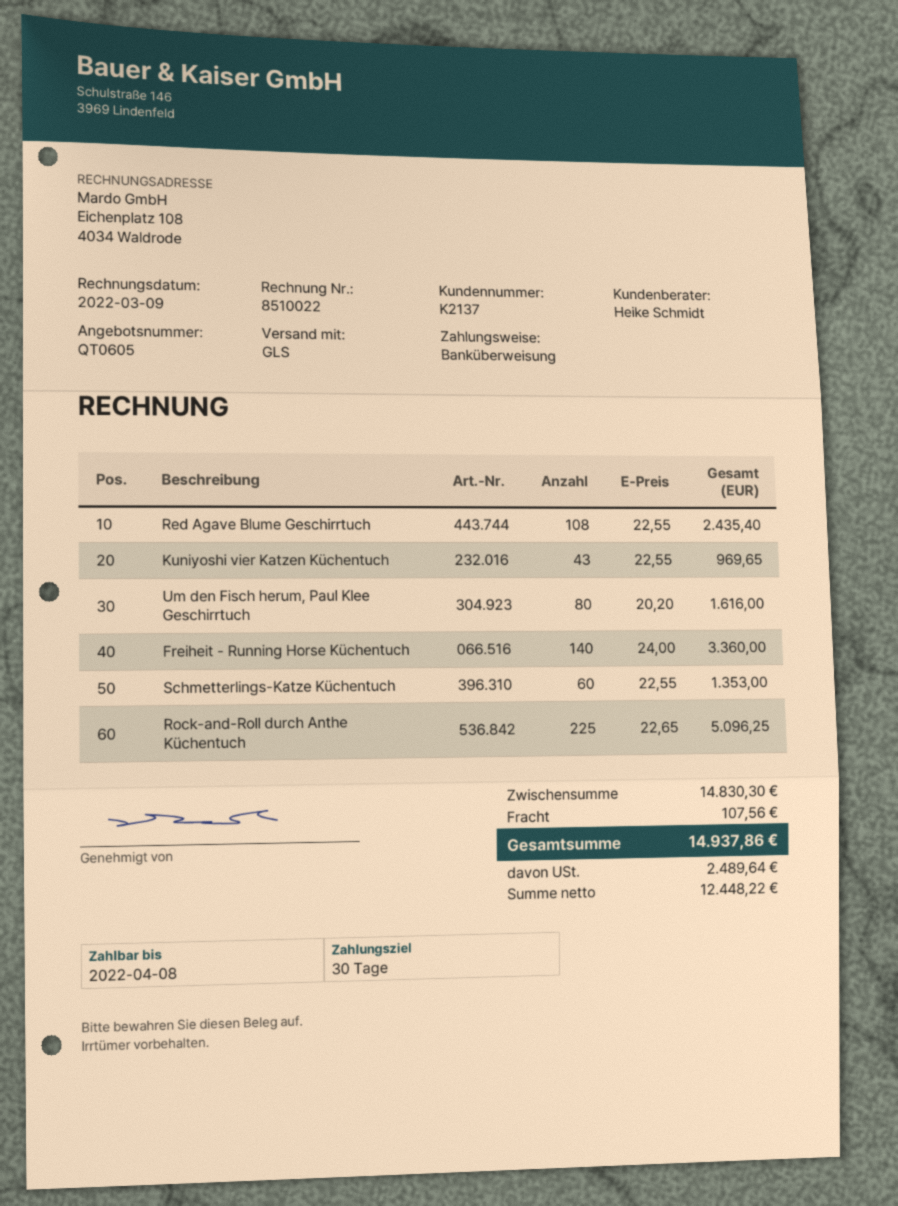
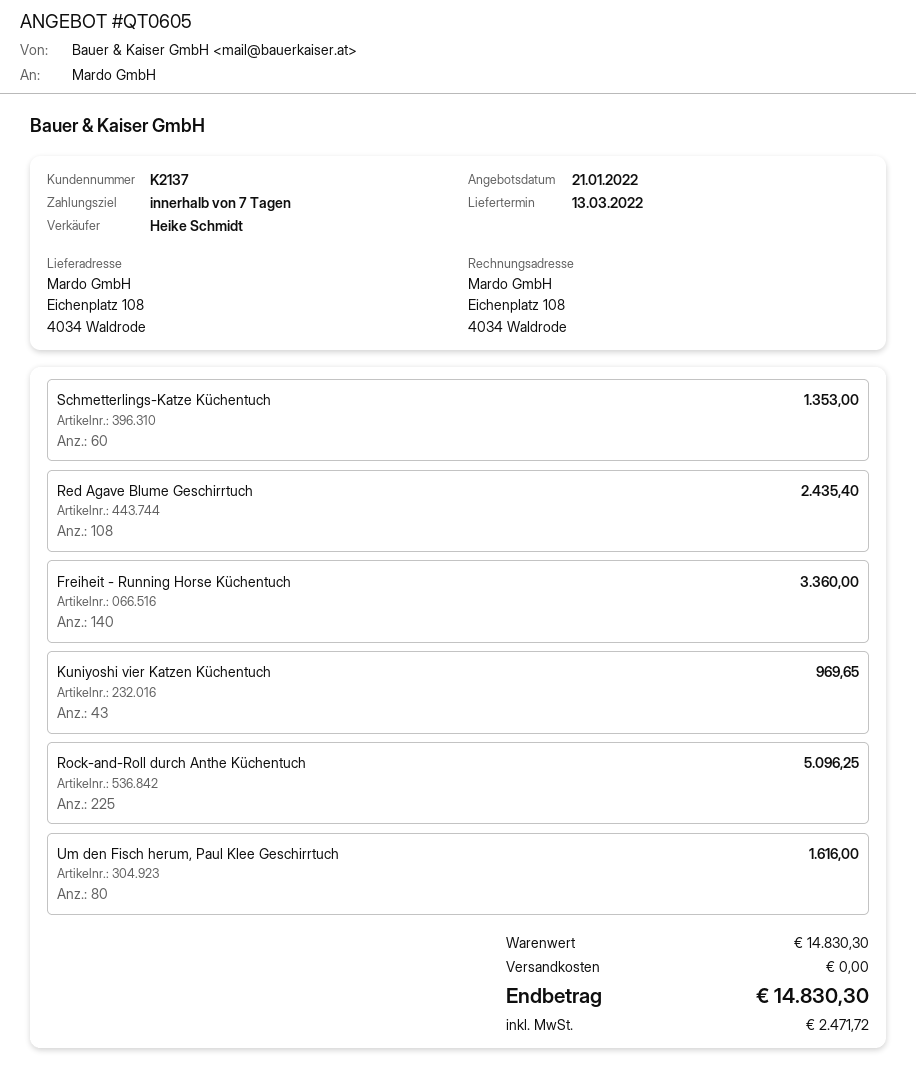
payment terms: 30 days -> 7 days
shipping: 107.56 -> 0.00
tax: 2489.64 -> 2471.72
total: 14937.86 -> 14830.30

